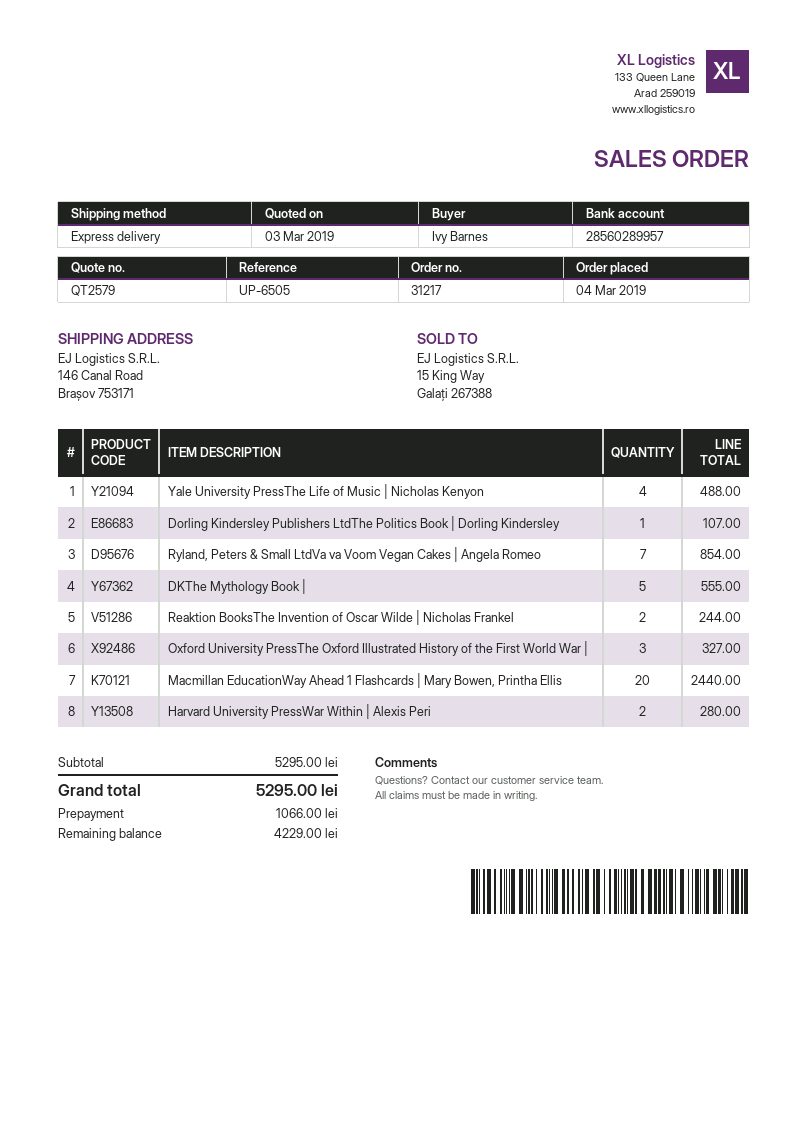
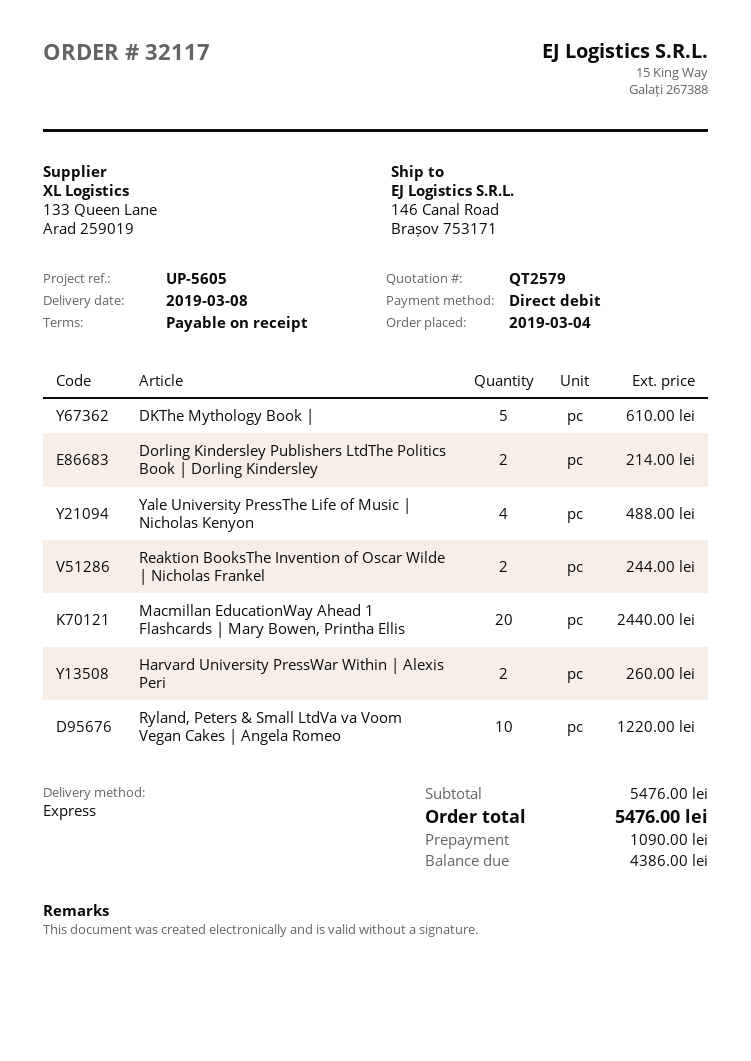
order number: 31217 -> 32117
reference: UP-6505 -> UP-5605
Dorling Kindersley Publishers LtdThe Politics Book | Dorling Kindersley: 1 for 107.00 -> 2 for 214.00
Ryland, Peters & Small LtdVa va Voom Vegan Cakes | Angela Romeo: 7 for 854.00 -> 10 for 1220.00
DKThe Mythology Book |: 5 for 555.00 -> 5 for 610.00
Oxford University PressThe Oxford Illustrated History of the First World War |: 3 for 327.00 -> none
Harvard University PressWar Within | Alexis Peri: 2 for 280.00 -> 2 for 260.00
subtotal: 5295.00 -> 5476.00
total: 5295.00 -> 5476.00
deposit: 1066.00 -> 1090.00
balance: 4229.00 -> 4386.00

